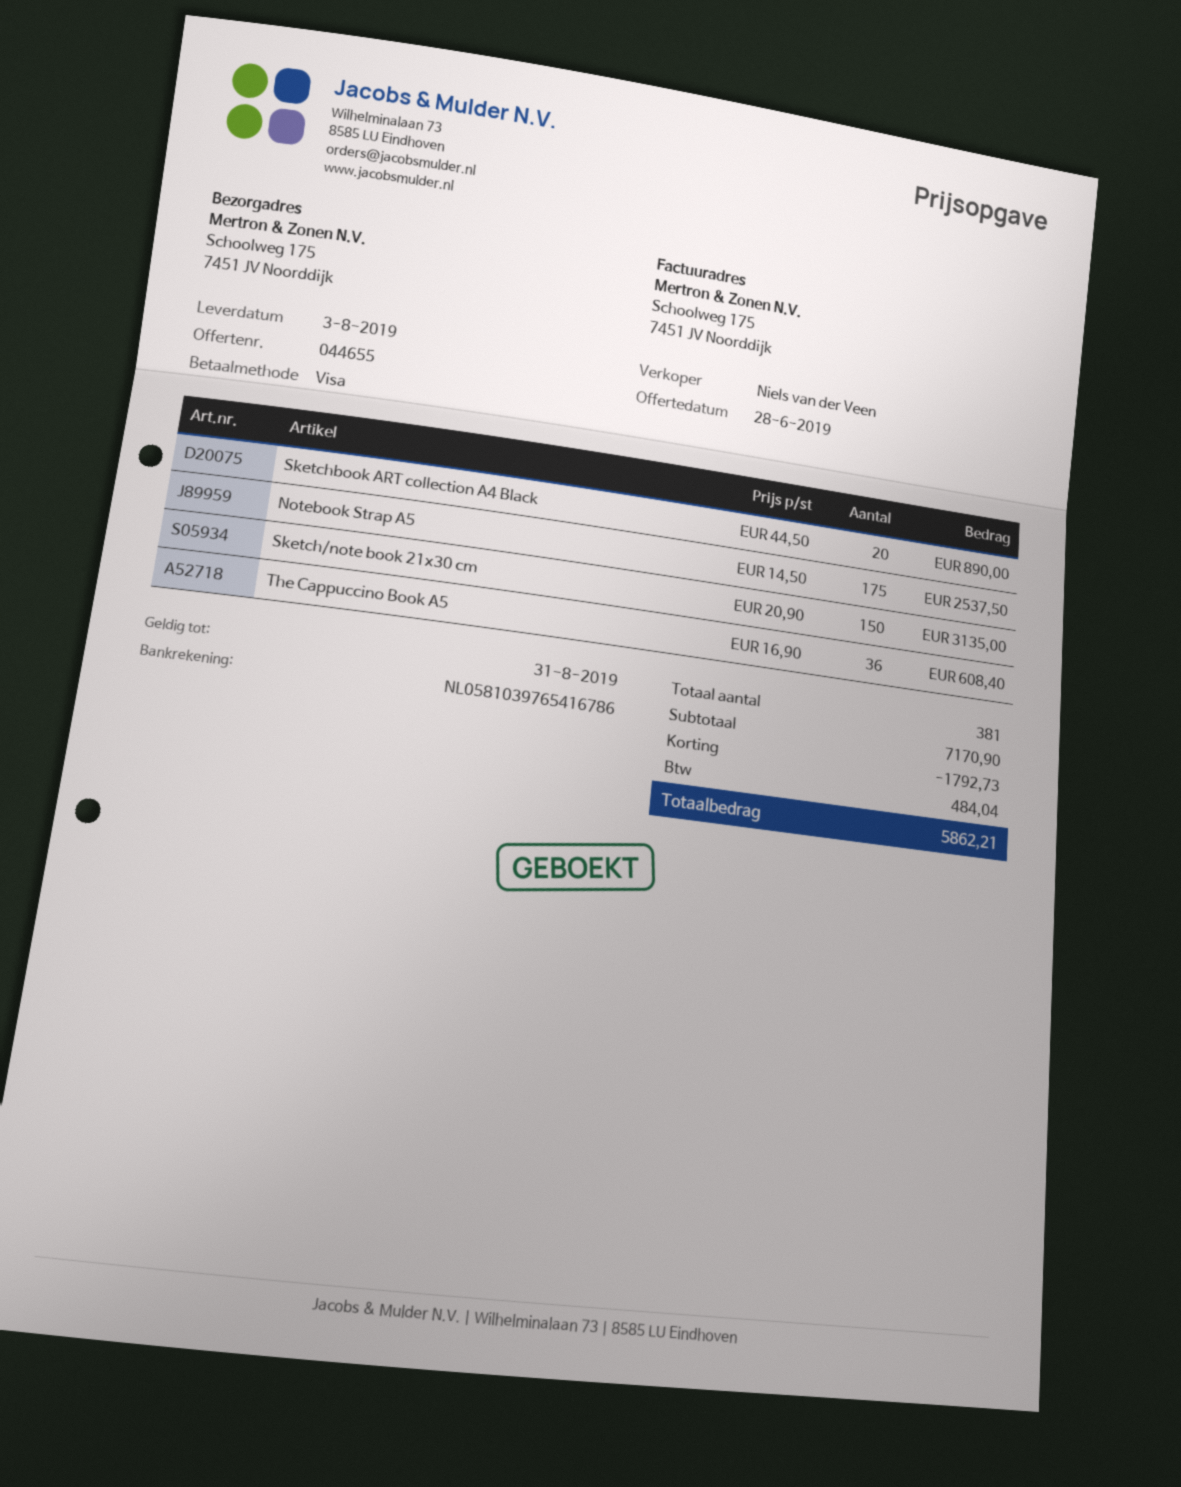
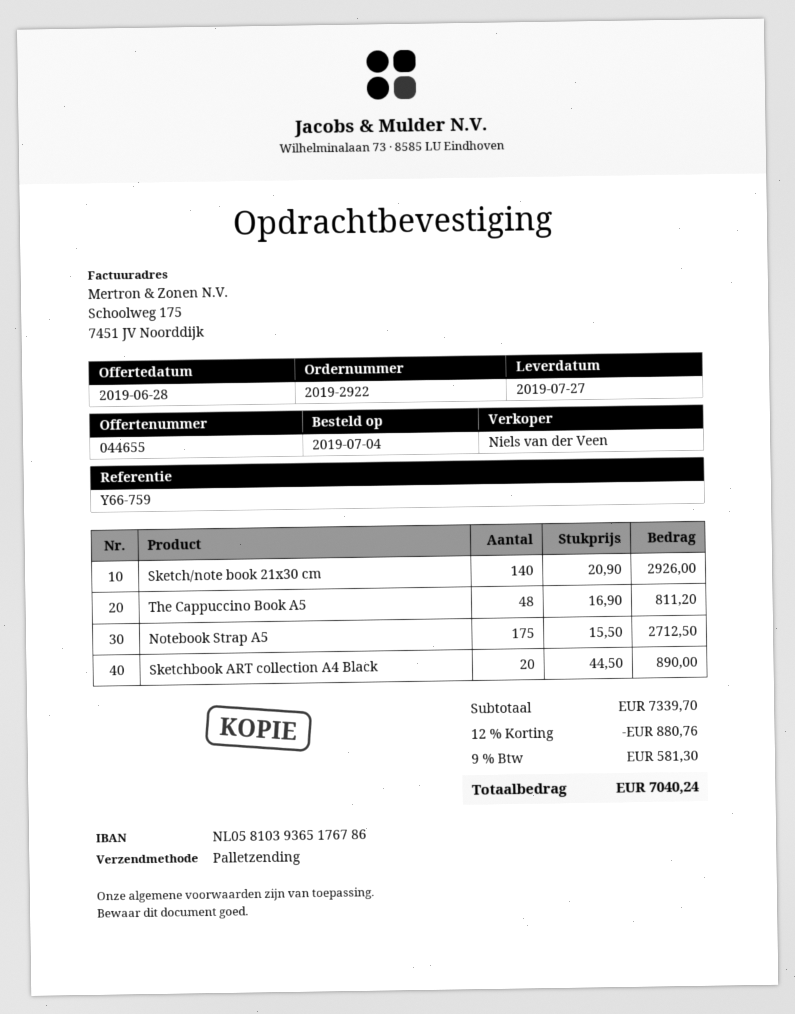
delivery date: 2019-08-03 -> 2019-07-27
bank account: NL0581039765416786 -> NL0581039365176786
Notebook Strap A5: 175 x 14.50 = 2537.50 -> 175 x 15.50 = 2712.50
Sketch/note book 21x30 cm: 150 x 20.90 = 3135.00 -> 140 x 20.90 = 2926.00
The Cappuccino Book A5: 36 x 16.90 = 608.40 -> 48 x 16.90 = 811.20
subtotal: 7170.90 -> 7339.70
discount: 1792.73 -> 880.76
tax: 484.04 -> 581.30
total: 5862.21 -> 7040.24

